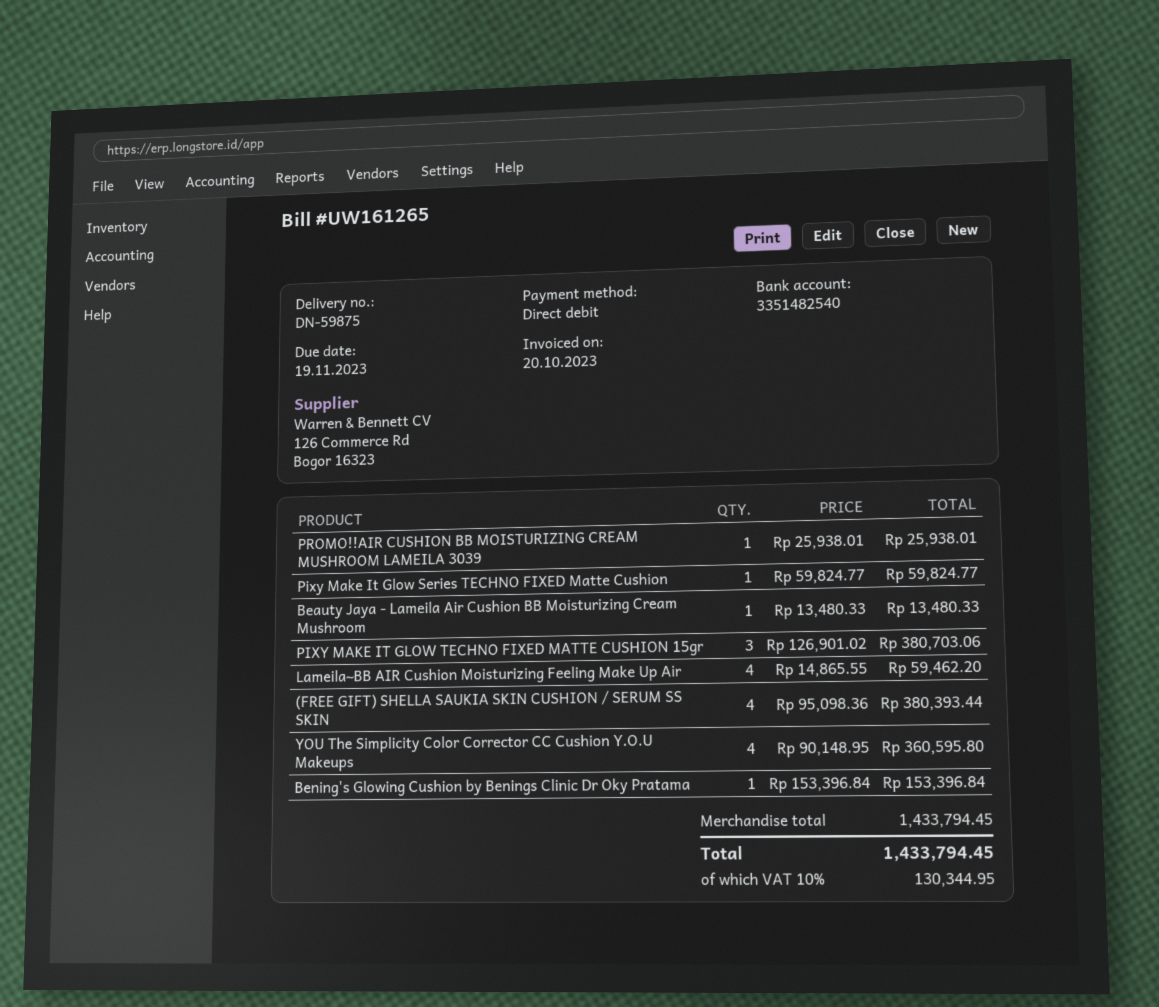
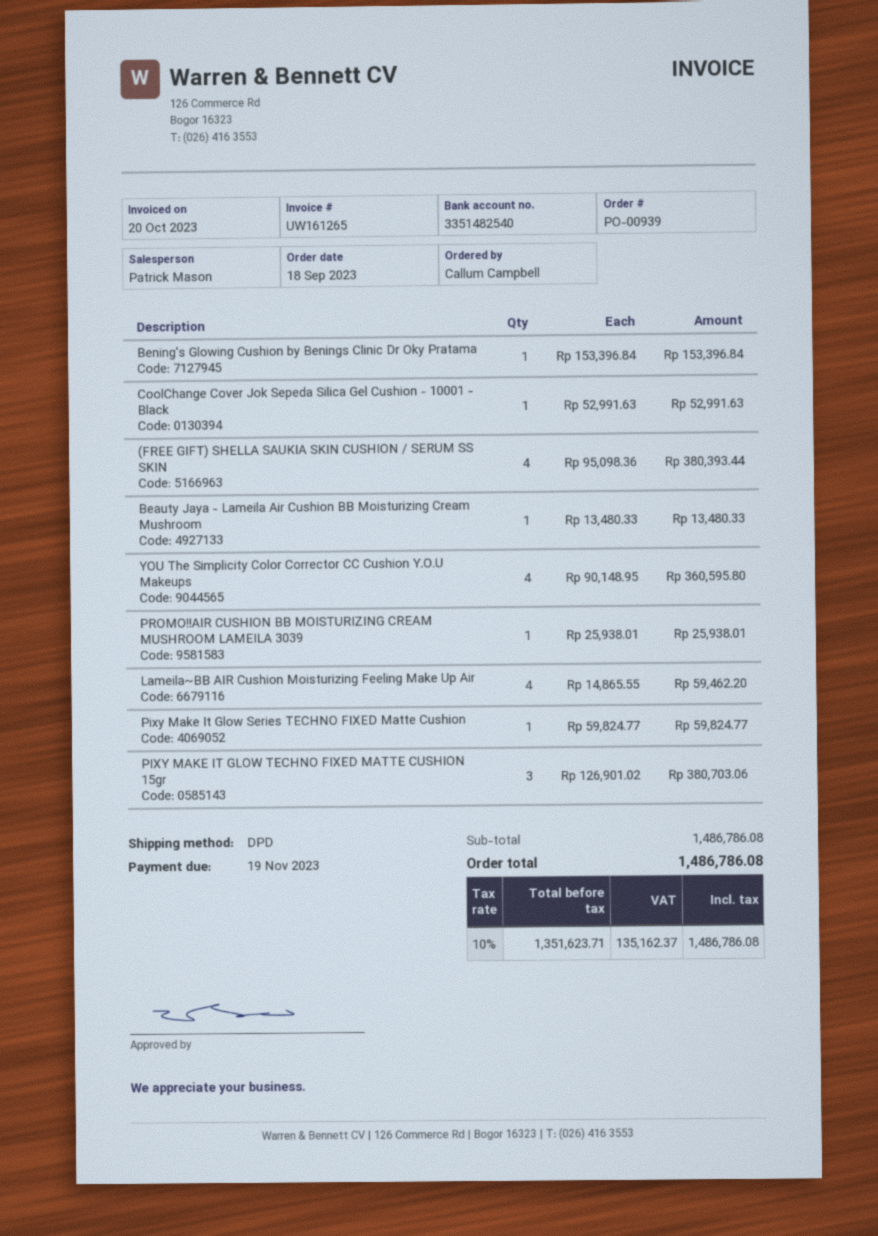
CoolChange Cover Jok Sepeda Silica Gel Cushion - 10001 - Black: none -> 1 x 52991.63 = 52991.63
subtotal: 1433794.45 -> 1486786.08
tax: 10% = 130344.95 -> 10% = 135162.37
total: 1433794.45 -> 1486786.08

